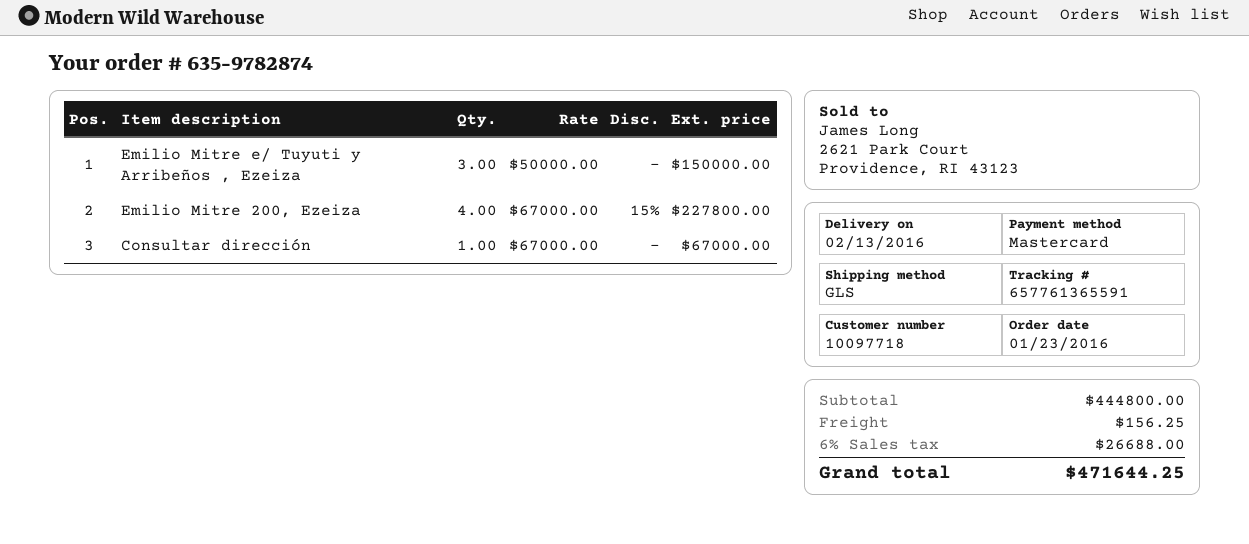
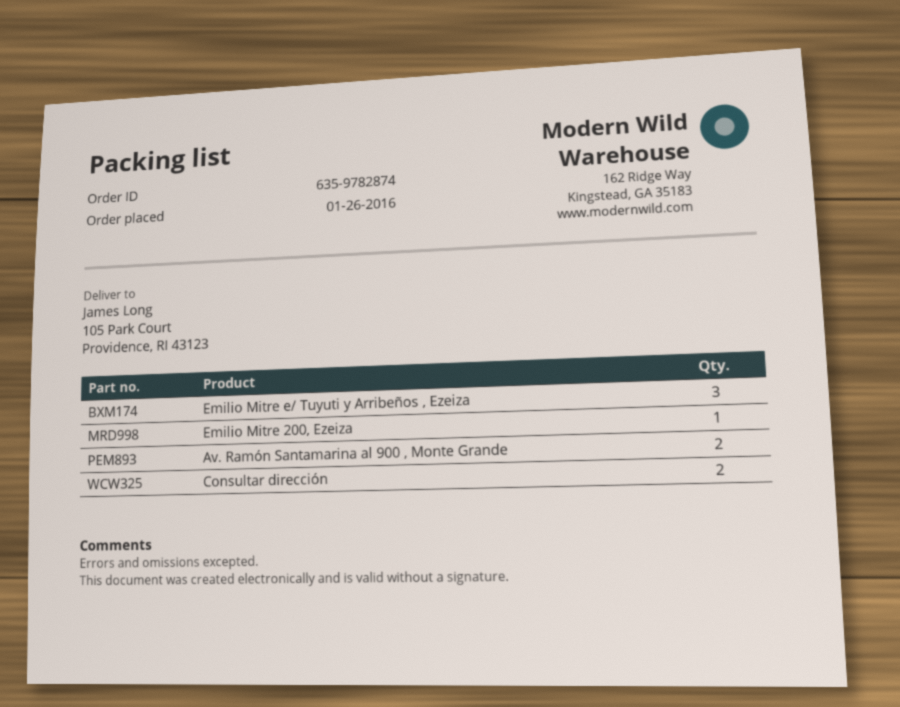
order date: 2016-01-23 -> 2016-01-26
Emilio Mitre 200, Ezeiza: 4 -> 1
Consultar dirección: 1 -> 2
Av. Ramón Santamarina al 900 , Monte Grande: none -> 2

